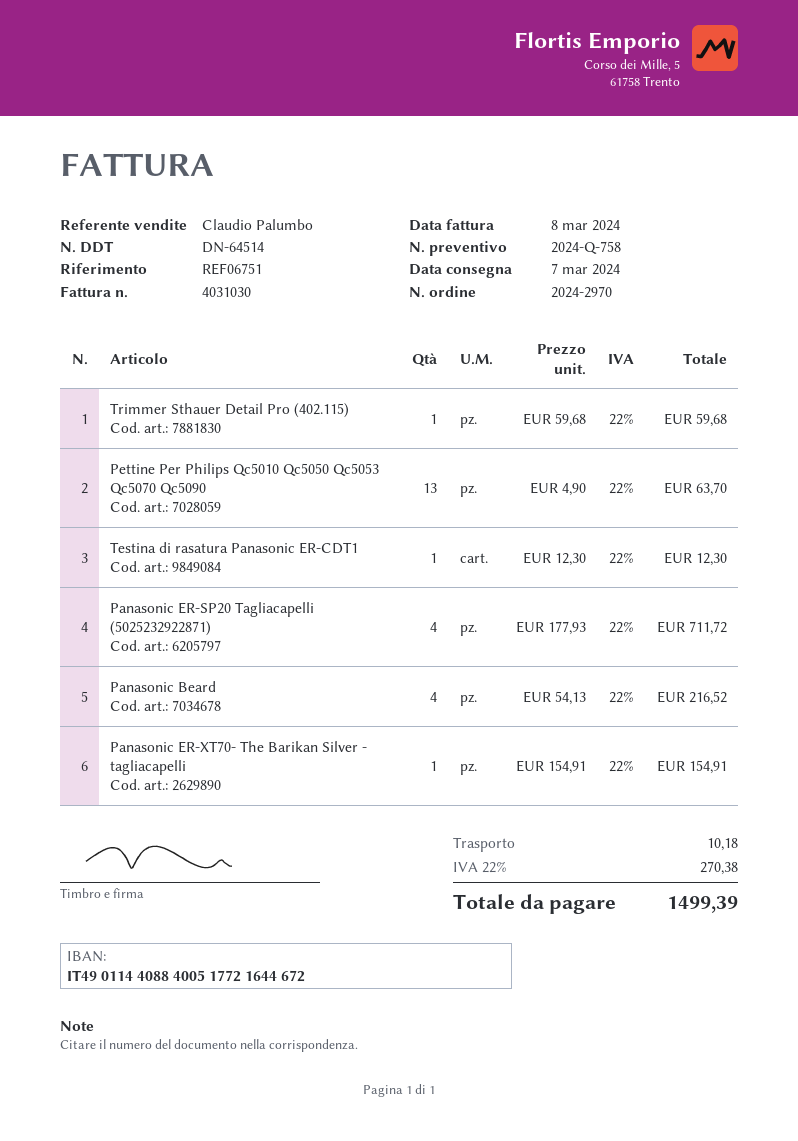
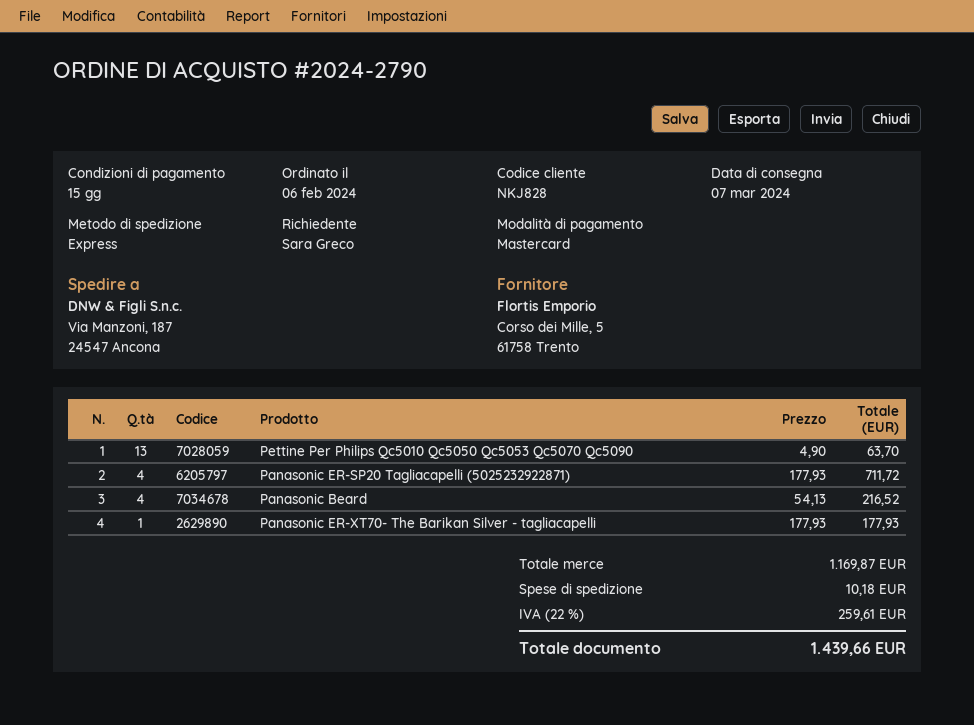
order number: 2024-2970 -> 2024-2790
Trimmer Sthauer Detail Pro (402.115): 1 x 59.68 = 59.68 -> none
Testina di rasatura Panasonic ER-CDT1: 1 x 12.30 = 12.30 -> none
Panasonic ER-XT70- The Barikan Silver - tagliacapelli: 1 x 154.91 = 154.91 -> 1 x 177.93 = 177.93
tax: 22% = 270.38 -> 22% = 259.61
total: 1499.39 -> 1439.66

